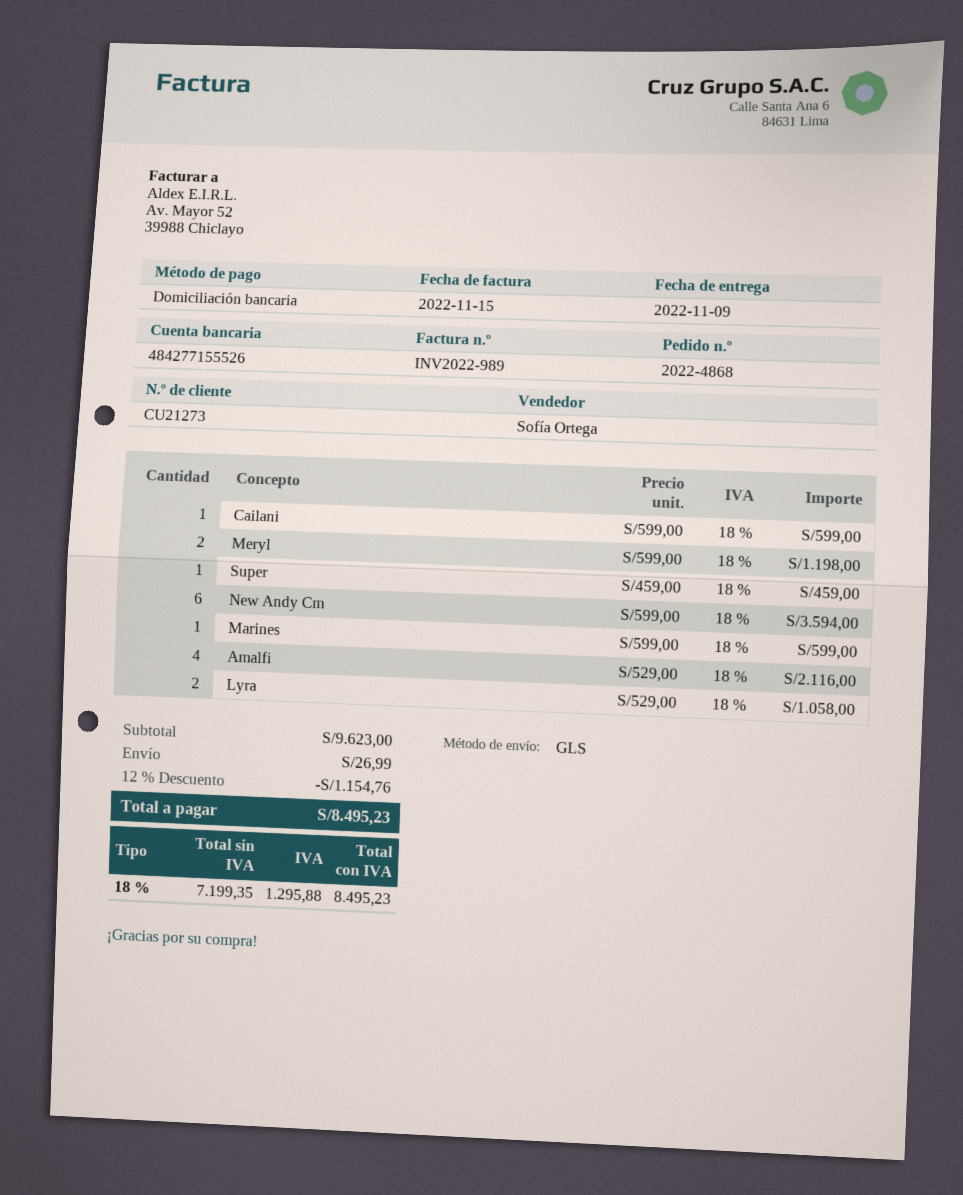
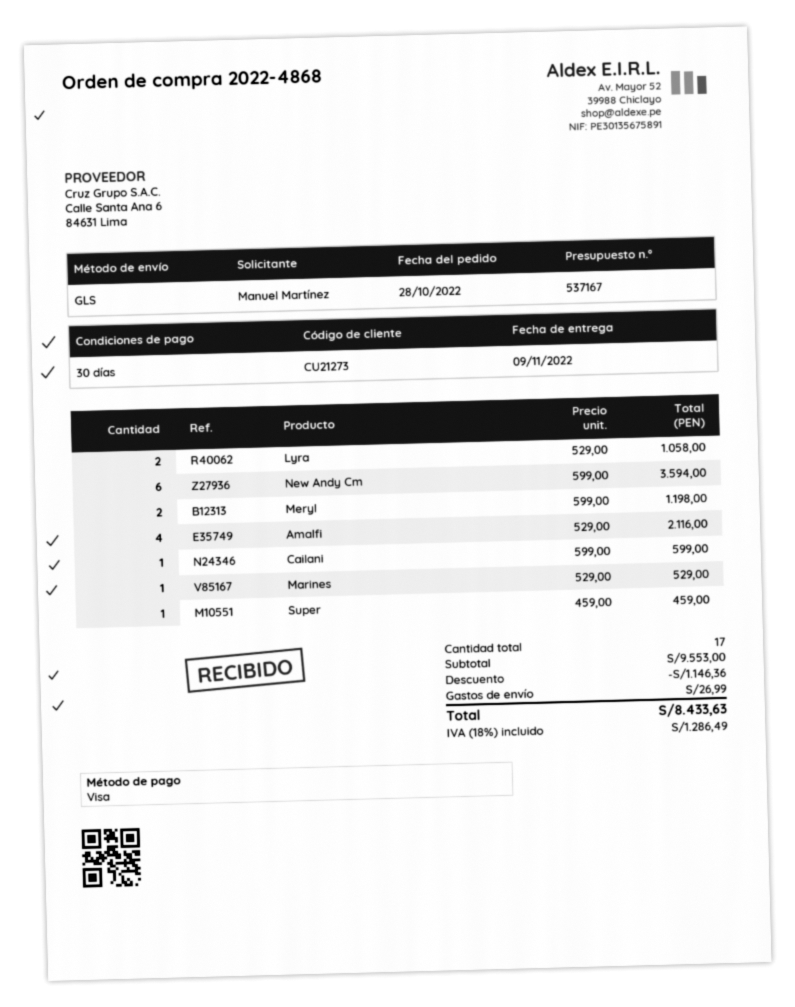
payment method: direct debit -> Visa
Marines: 1 x 599.00 = 599.00 -> 1 x 529.00 = 529.00
subtotal: 9623.00 -> 9553.00
discount: 1154.76 -> 1146.36
tax: 18% = 1295.88 -> 18% = 1286.49
total: 8495.23 -> 8433.63

